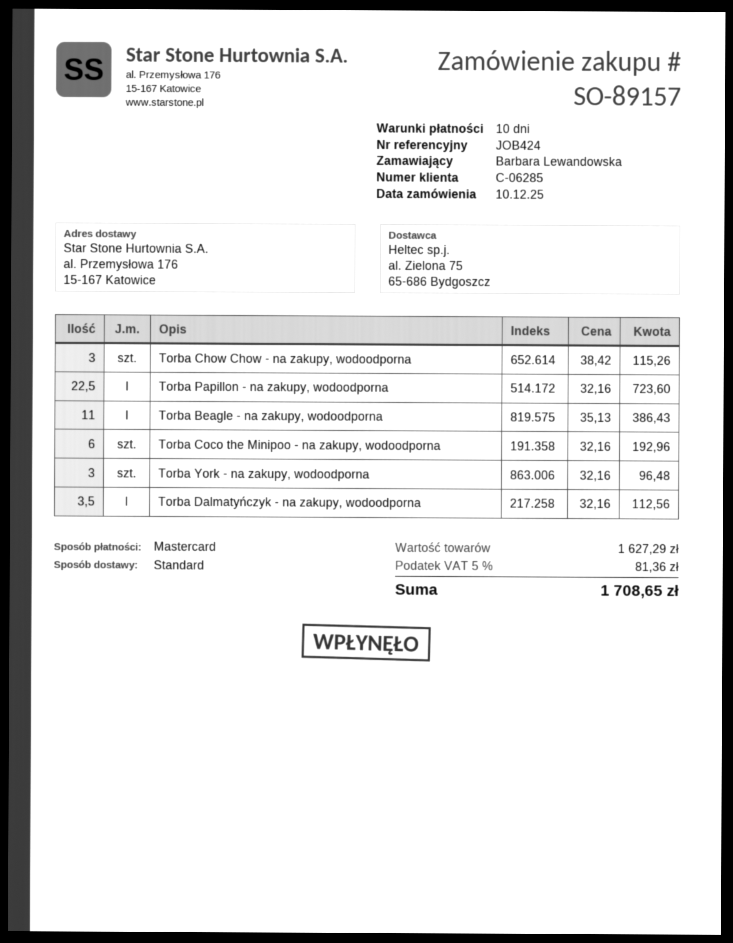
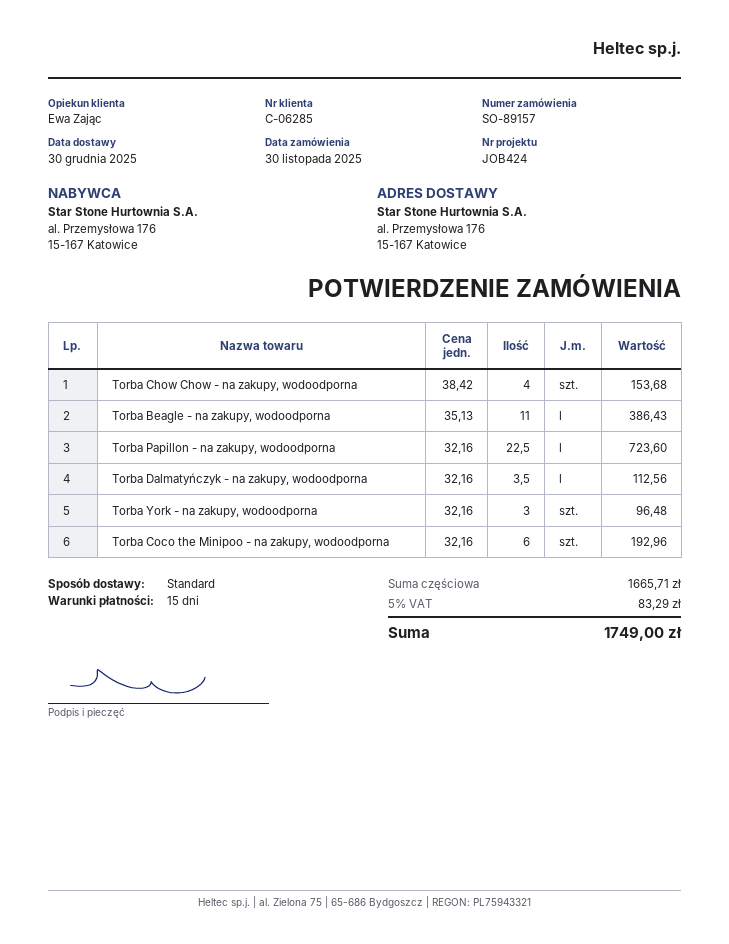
order date: 2025-12-10 -> 2025-11-30
payment terms: 10 days -> 15 days
Torba Chow Chow - na zakupy, wodoodporna: 3 x 38.42 = 115.26 -> 4 x 38.42 = 153.68
subtotal: 1627.29 -> 1665.71
tax: 5% = 81.36 -> 5% = 83.29
total: 1708.65 -> 1749.00

